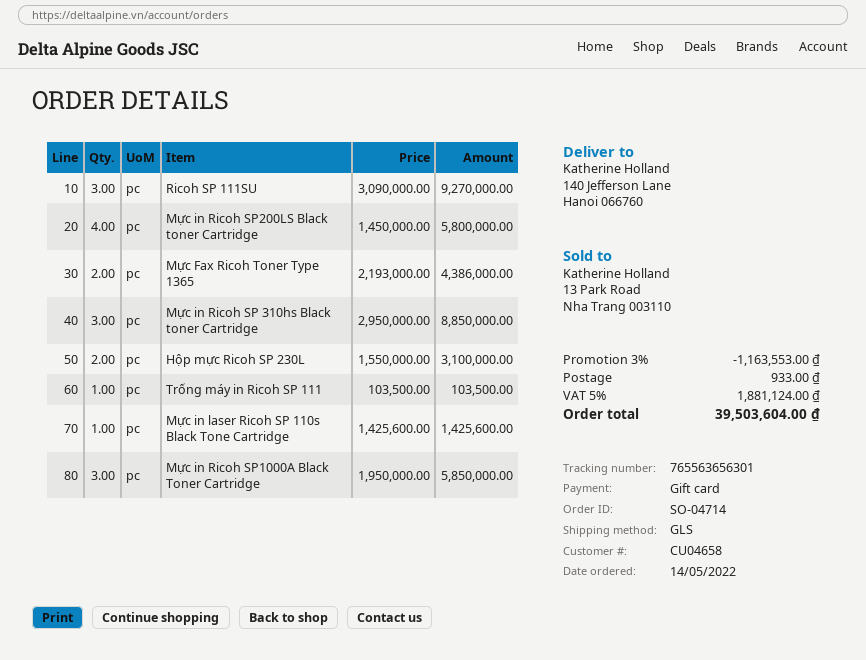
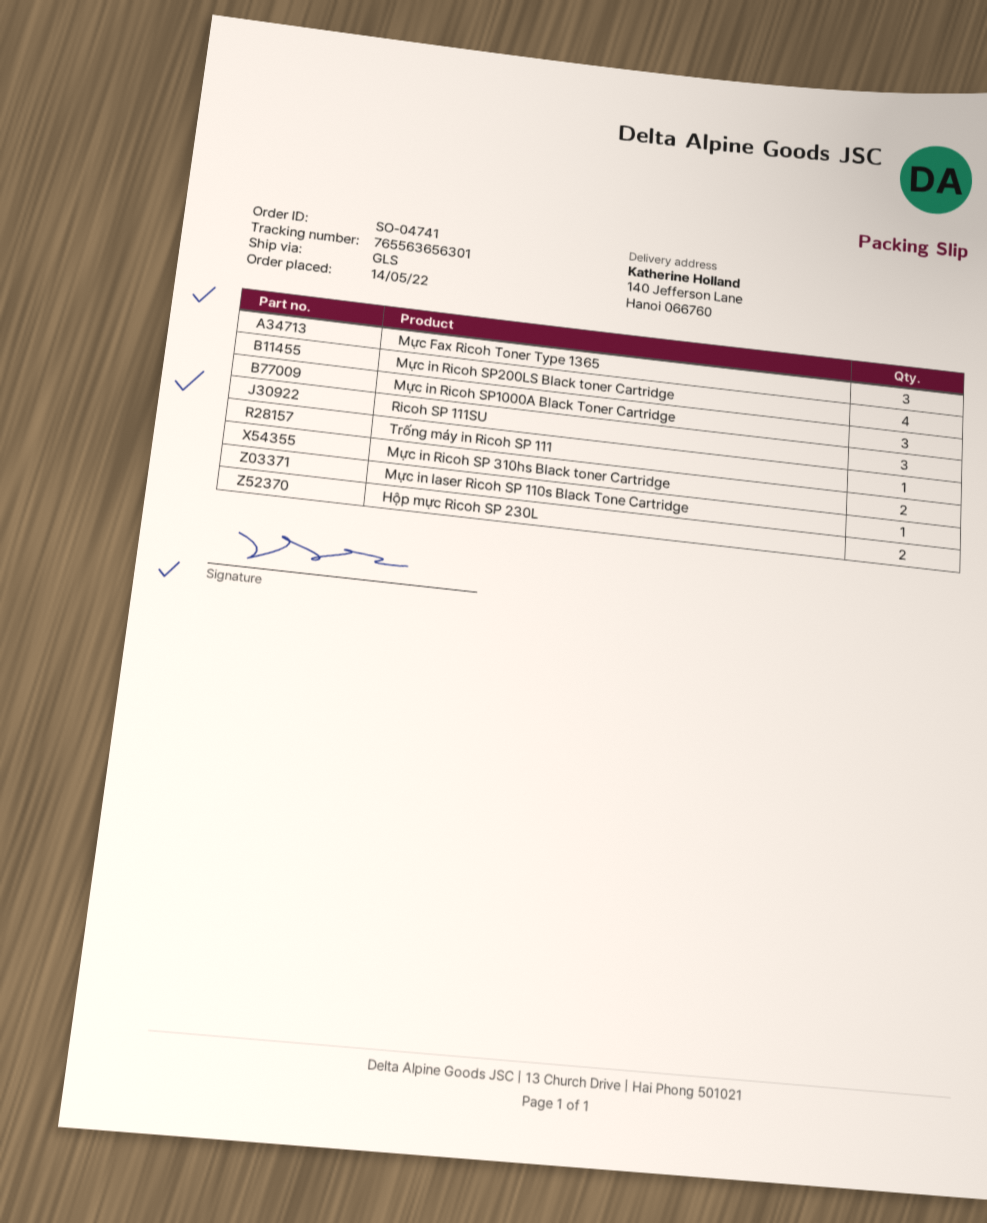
order number: SO-04714 -> SO-04741
Mực Fax Ricoh Toner Type 1365: 2 -> 3
Mực in Ricoh SP 310hs Black toner Cartridge: 3 -> 2

